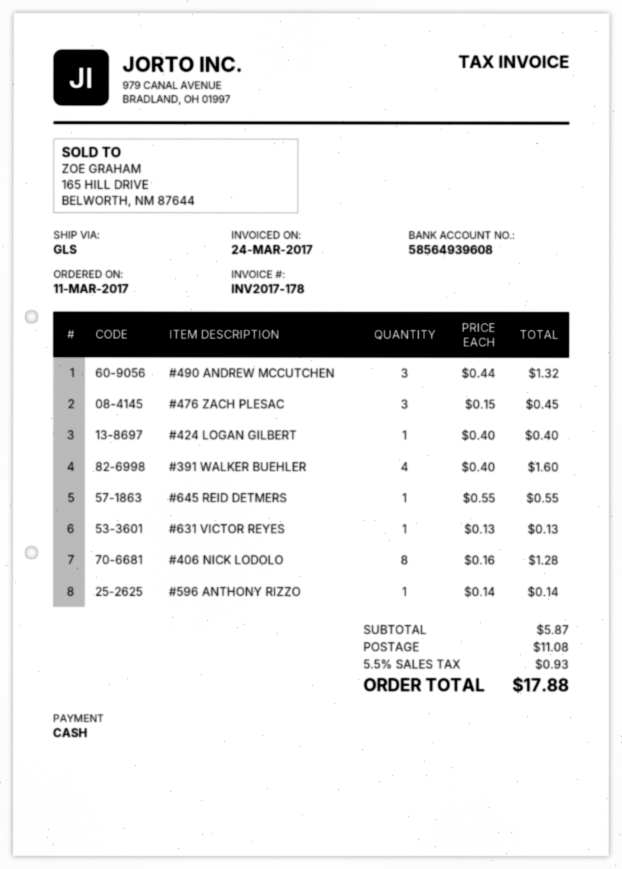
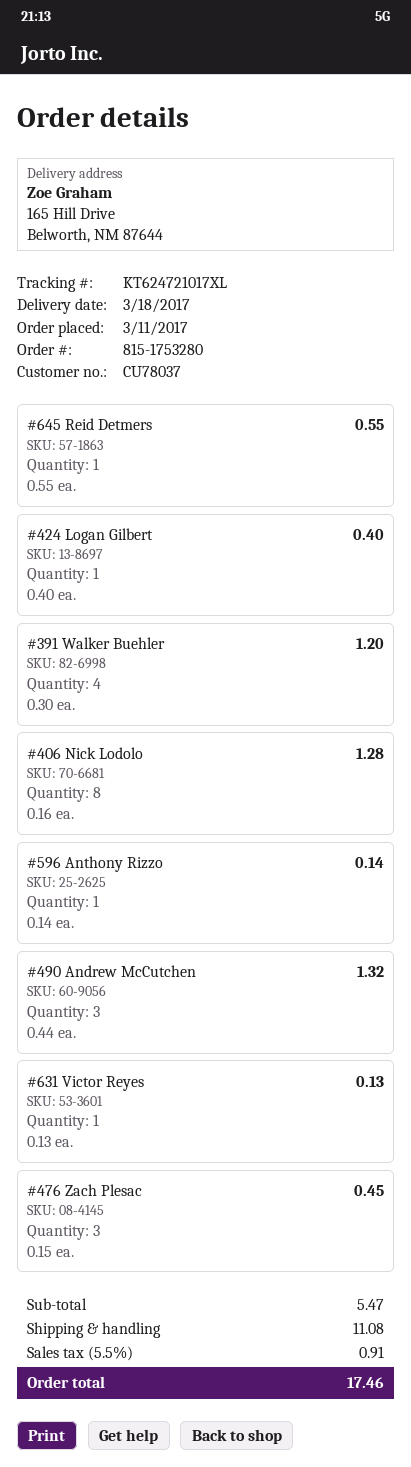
#391 WALKER BUEHLER: 4 x 0.40 = 1.60 -> 4 x 0.30 = 1.20
subtotal: 5.87 -> 5.47
tax: 5.5% = 0.93 -> 5.5% = 0.91
total: 17.88 -> 17.46

